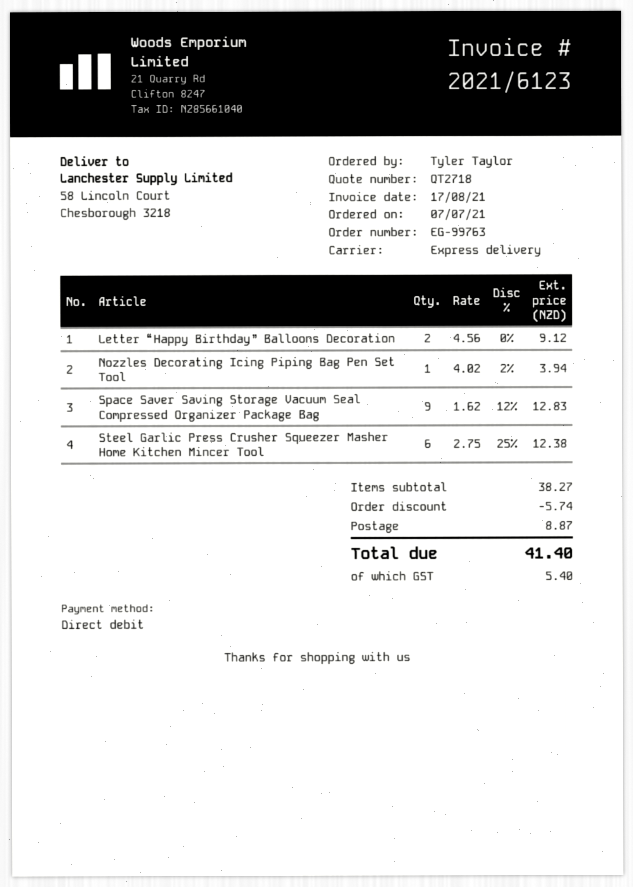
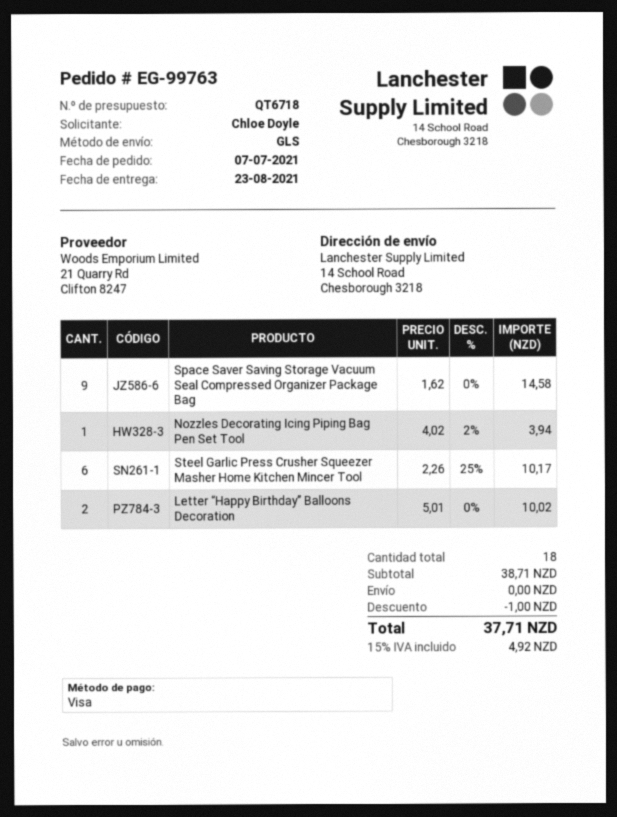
quote number: QT2718 -> QT6718
ordered by: Tyler Taylor -> Chloe Doyle
payment method: direct debit -> Visa
shipping method: express -> GLS
ship to: 58 Lincoln Court, Chesborough 3218 -> 14 School Road, Chesborough 3218
Letter “Happy Birthday” Balloons Decoration: 2 x 4.56 = 9.12 -> 2 x 5.01 = 10.02
Space Saver Saving Storage Vacuum Seal Compressed Organizer Package Bag: 9 x 1.62 - 12% = 12.83 -> 9 x 1.62 = 14.58
Steel Garlic Press Crusher Squeezer Masher Home Kitchen Mincer Tool: 6 x 2.75 - 25% = 12.38 -> 6 x 2.26 - 25% = 10.17
subtotal: 38.27 -> 38.71
discount: 5.74 -> 1.00
shipping: 8.87 -> 0.00
tax: 5.40 -> 4.92
total: 41.40 -> 37.71

